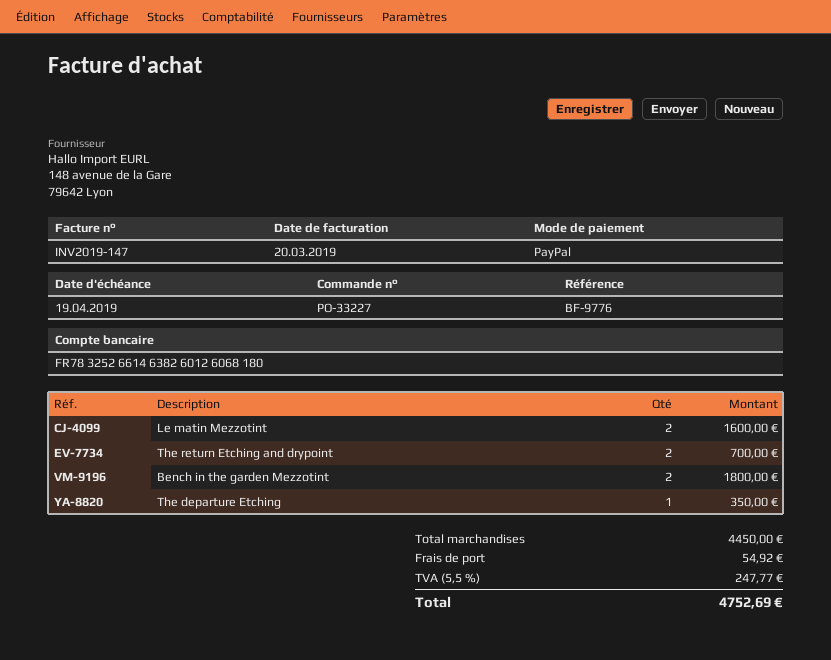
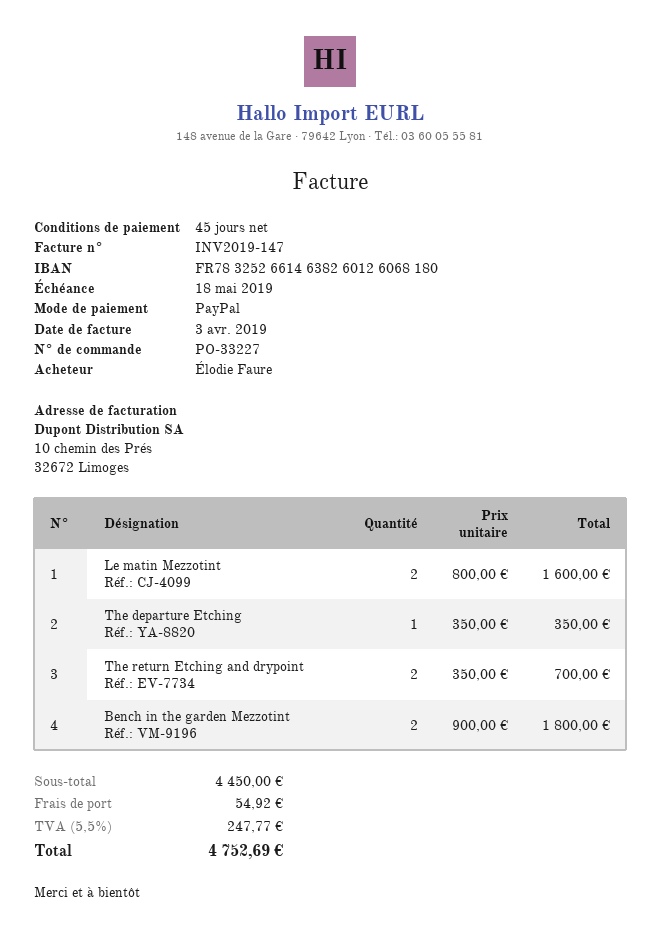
invoice date: 2019-03-20 -> 2019-04-03
due date: 2019-04-19 -> 2019-05-18

